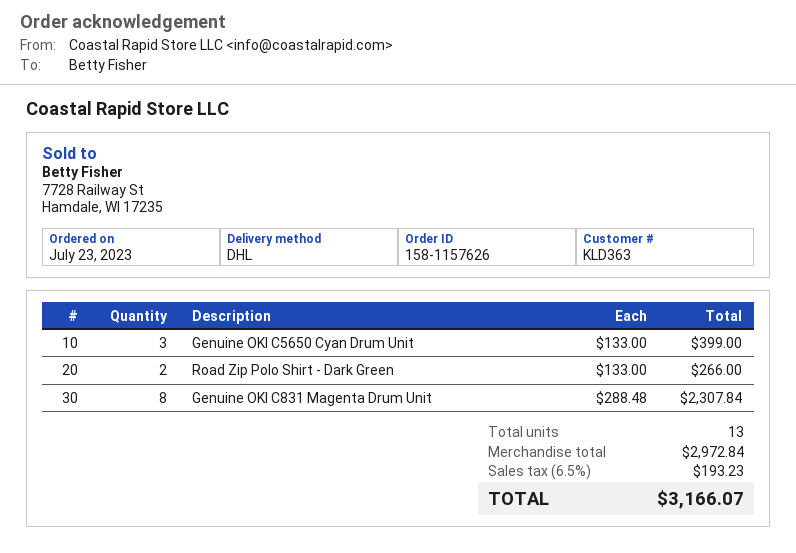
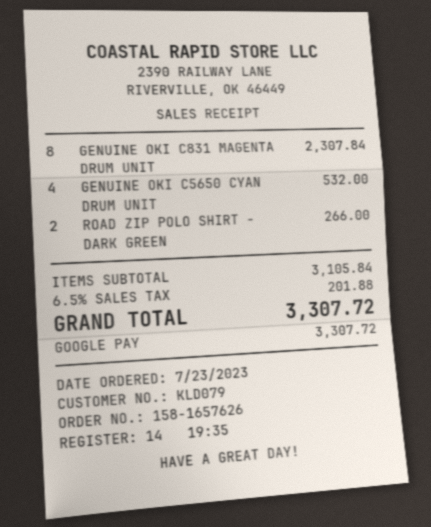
order number: 158-1157626 -> 158-1657626
customer number: KLD363 -> KLD079
Genuine OKI C5650 Cyan Drum Unit: 3 for 399.00 -> 4 for 532.00
subtotal: 2972.84 -> 3105.84
tax: 6.5% = 193.23 -> 6.5% = 201.88
total: 3166.07 -> 3307.72

